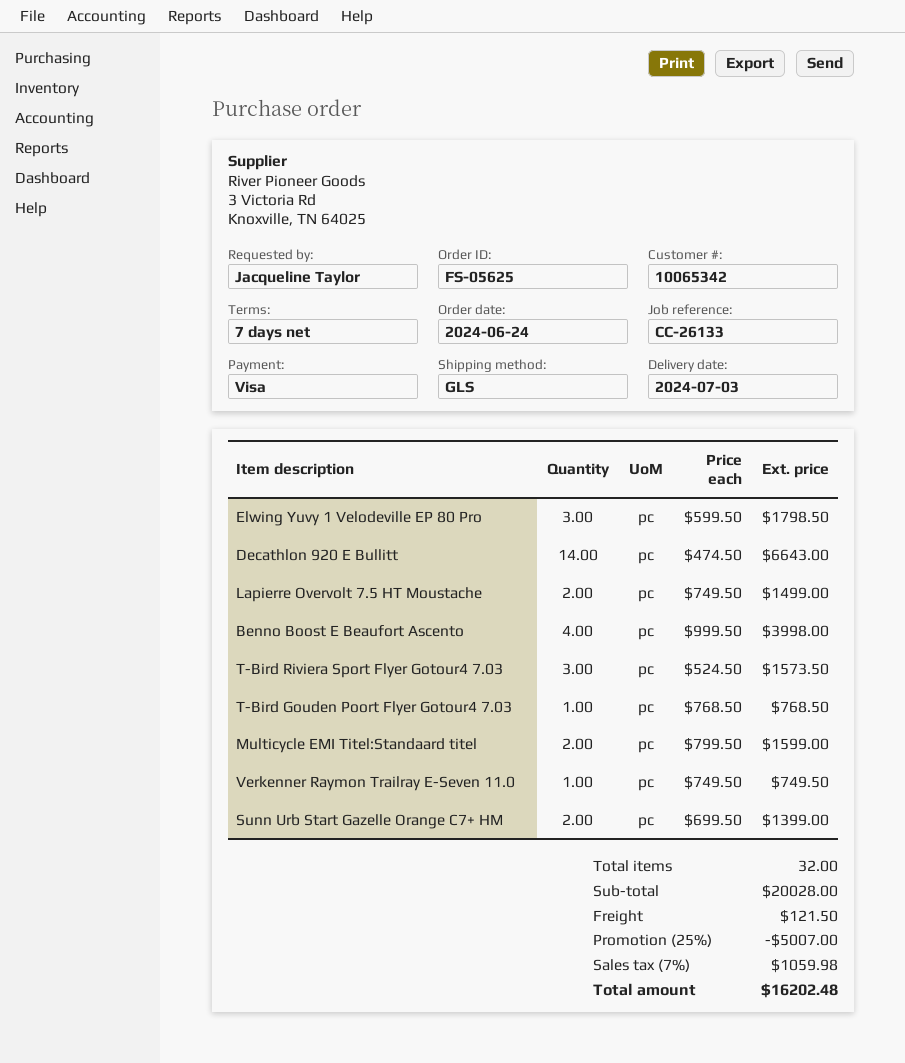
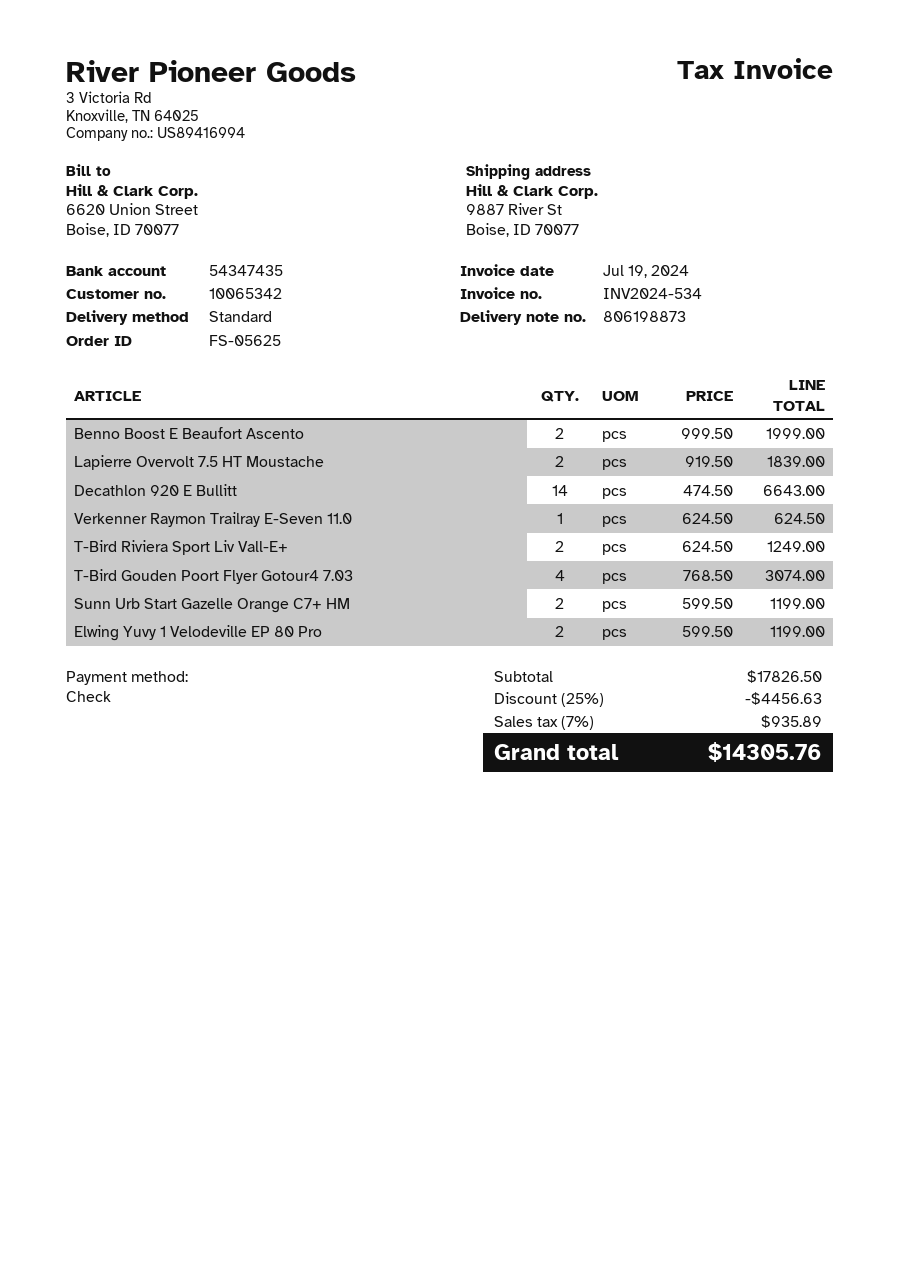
payment method: Visa -> cheque
shipping method: GLS -> standard
Elwing Yuvy 1 Velodeville EP 80 Pro: 3 x 599.50 = 1798.50 -> 2 x 599.50 = 1199.00
Lapierre Overvolt 7.5 HT Moustache: 2 x 749.50 = 1499.00 -> 2 x 919.50 = 1839.00
Benno Boost E Beaufort Ascento: 4 x 999.50 = 3998.00 -> 2 x 999.50 = 1999.00
T-Bird Riviera Sport Flyer Gotour4 7.03: 3 x 524.50 = 1573.50 -> none
T-Bird Gouden Poort Flyer Gotour4 7.03: 1 x 768.50 = 768.50 -> 4 x 768.50 = 3074.00
Multicycle EMI Titel:Standaard titel: 2 x 799.50 = 1599.00 -> none
Verkenner Raymon Trailray E-Seven 11.0: 1 x 749.50 = 749.50 -> 1 x 624.50 = 624.50
Sunn Urb Start Gazelle Orange C7+ HM: 2 x 699.50 = 1399.00 -> 2 x 599.50 = 1199.00
T-Bird Riviera Sport Liv Vall-E+: none -> 2 x 624.50 = 1249.00
subtotal: 20028.00 -> 17826.50
discount: 25% = 5007.00 -> 25% = 4456.63
shipping: 121.50 -> none
tax: 7% = 1059.98 -> 7% = 935.89
total: 16202.48 -> 14305.76

